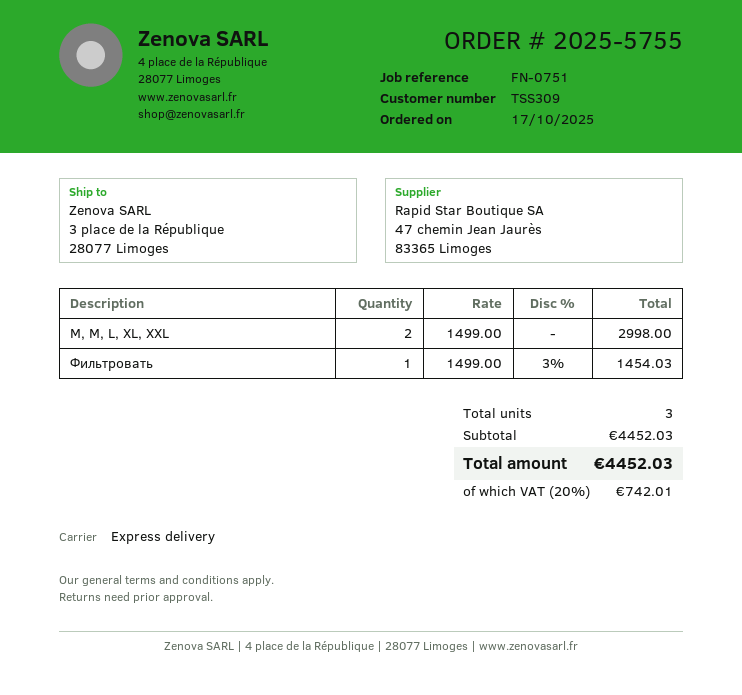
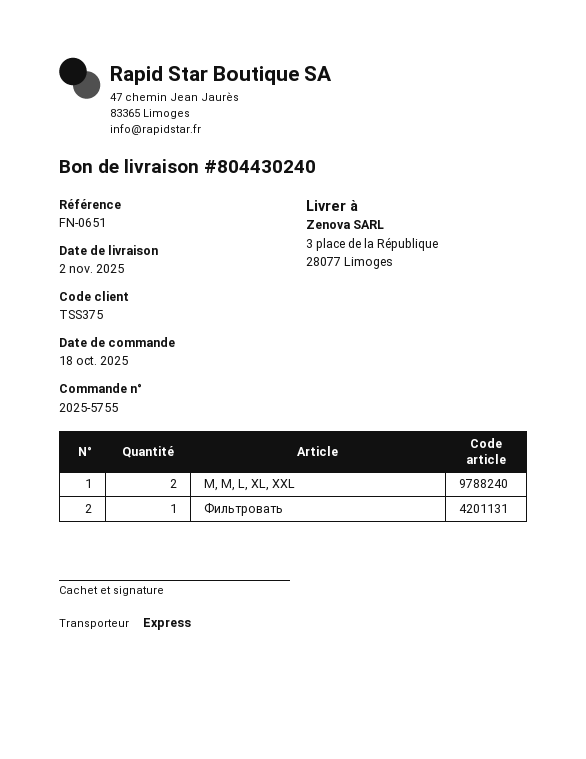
order date: 2025-10-17 -> 2025-10-18
customer number: TSS309 -> TSS375
reference: FN-0751 -> FN-0651

